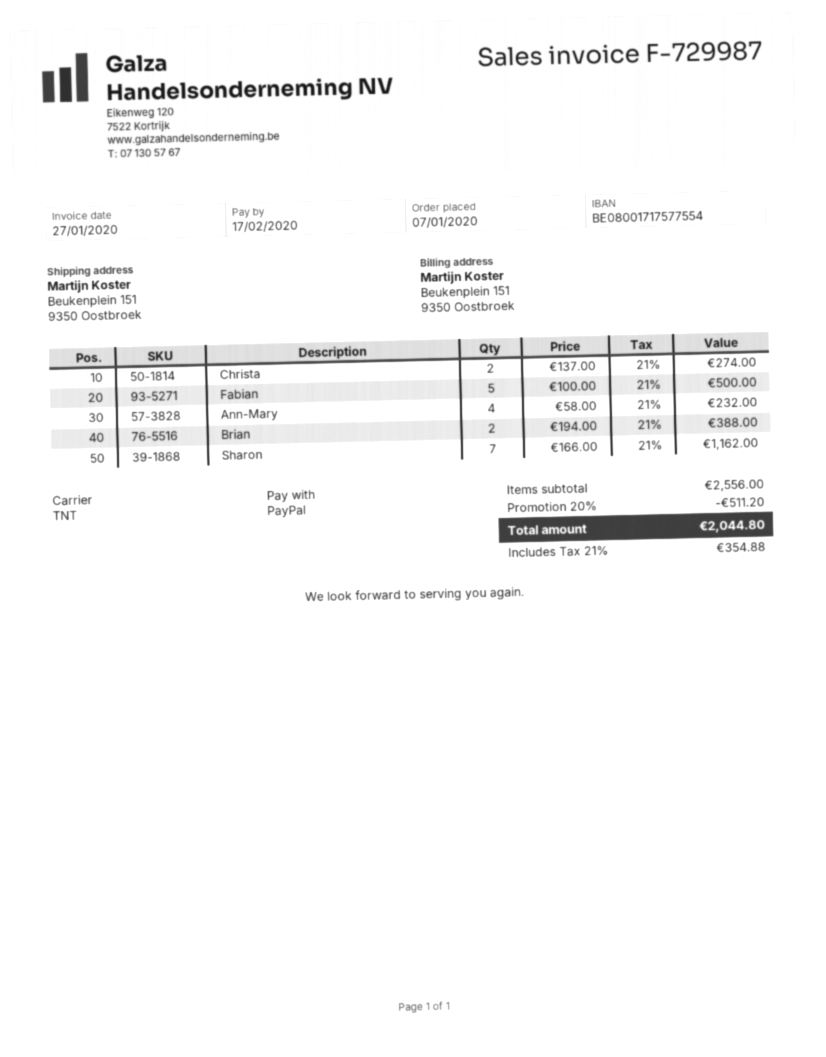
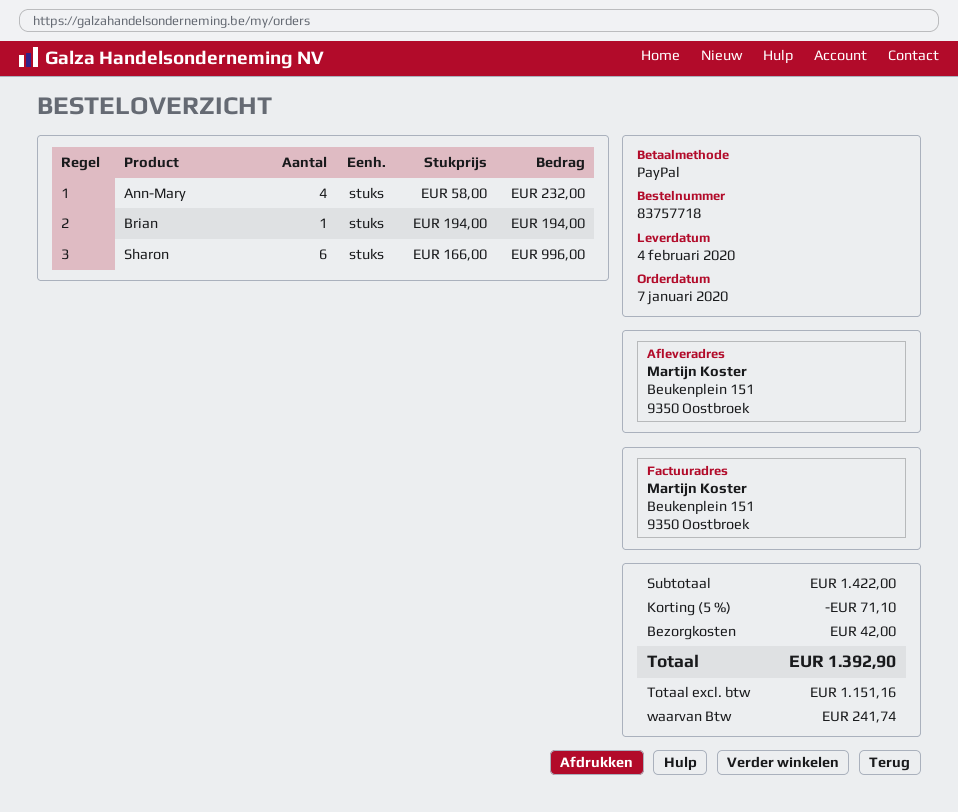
Christa: 2 x 137.00 = 274.00 -> none
Fabian: 5 x 100.00 = 500.00 -> none
Brian: 2 x 194.00 = 388.00 -> 1 x 194.00 = 194.00
Sharon: 7 x 166.00 = 1162.00 -> 6 x 166.00 = 996.00
subtotal: 2556.00 -> 1422.00
discount: 20% = 511.20 -> 5% = 71.10
shipping: none -> 42.00
tax: 354.88 -> 241.74
total: 2044.80 -> 1392.90

